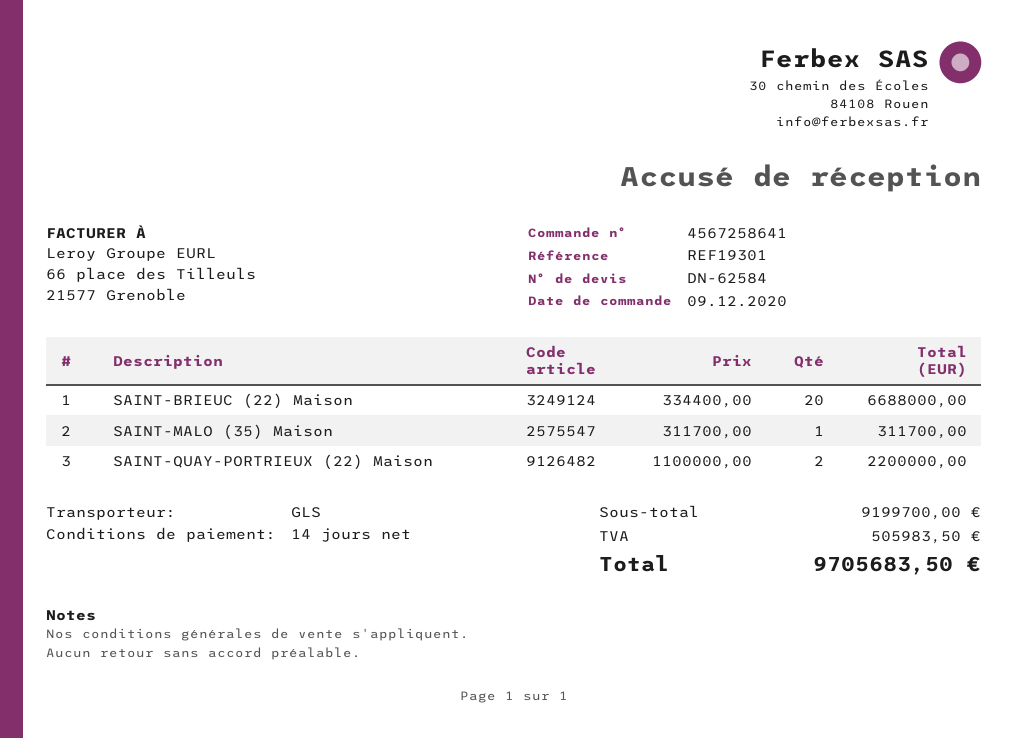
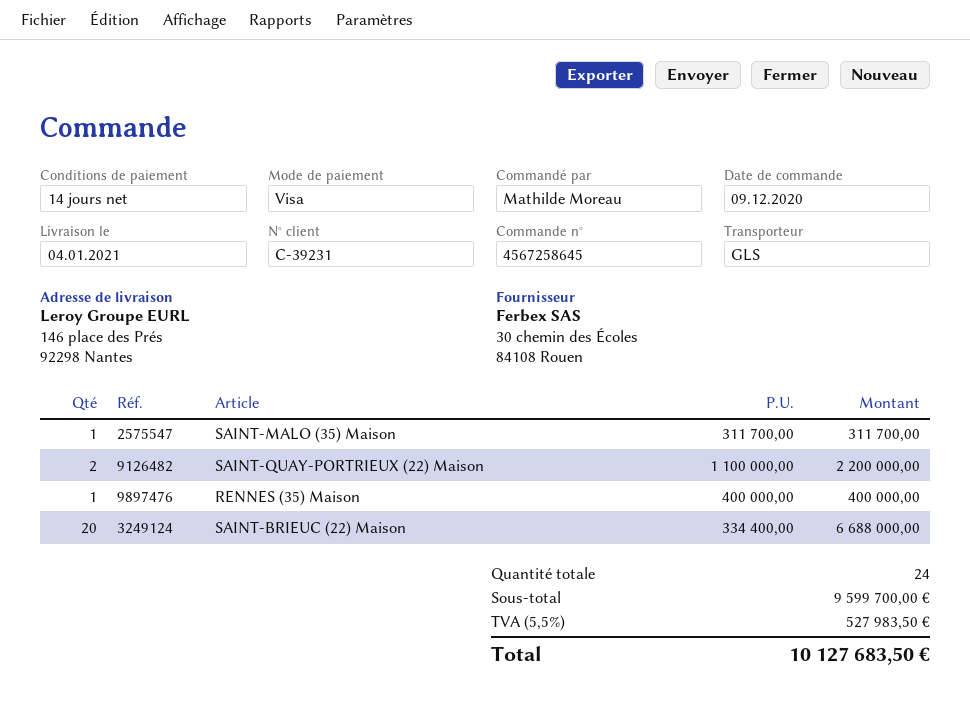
order number: 4567258641 -> 4567258645
RENNES (35) Maison: none -> 1 x 400000.00 = 400000.00
subtotal: 9199700.00 -> 9599700.00
tax: 505983.50 -> 527983.50
total: 9705683.50 -> 10127683.50

